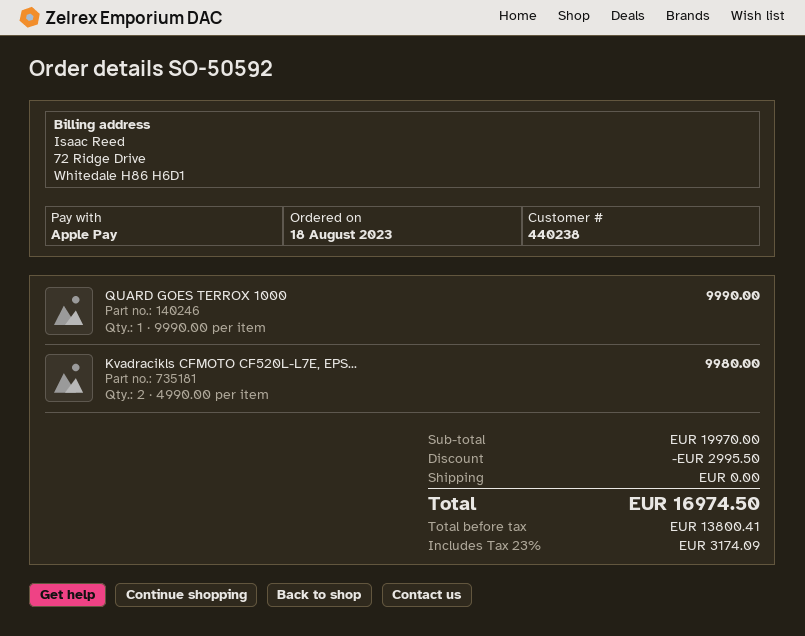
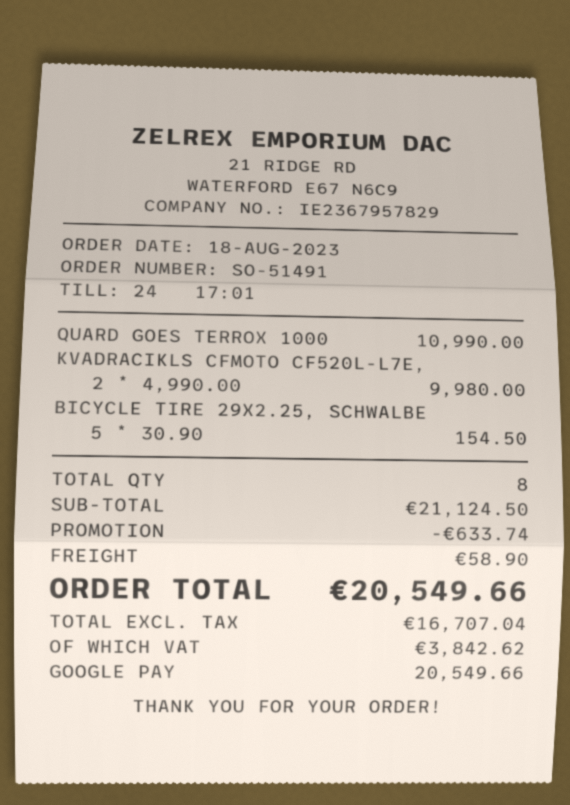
order number: SO-50592 -> SO-51491
payment method: Apple Pay -> Google Pay
QUARD GOES TERROX 1000: 1 x 9990.00 = 9990.00 -> 1 x 10990.00 = 10990.00
BICYCLE TIRE 29X2.25, SCHWALBE: none -> 5 x 30.90 = 154.50
subtotal: 19970.00 -> 21124.50
discount: 2995.50 -> 633.74
shipping: 0.00 -> 58.90
net: 13800.41 -> 16707.04
tax: 3174.09 -> 3842.62
total: 16974.50 -> 20549.66

